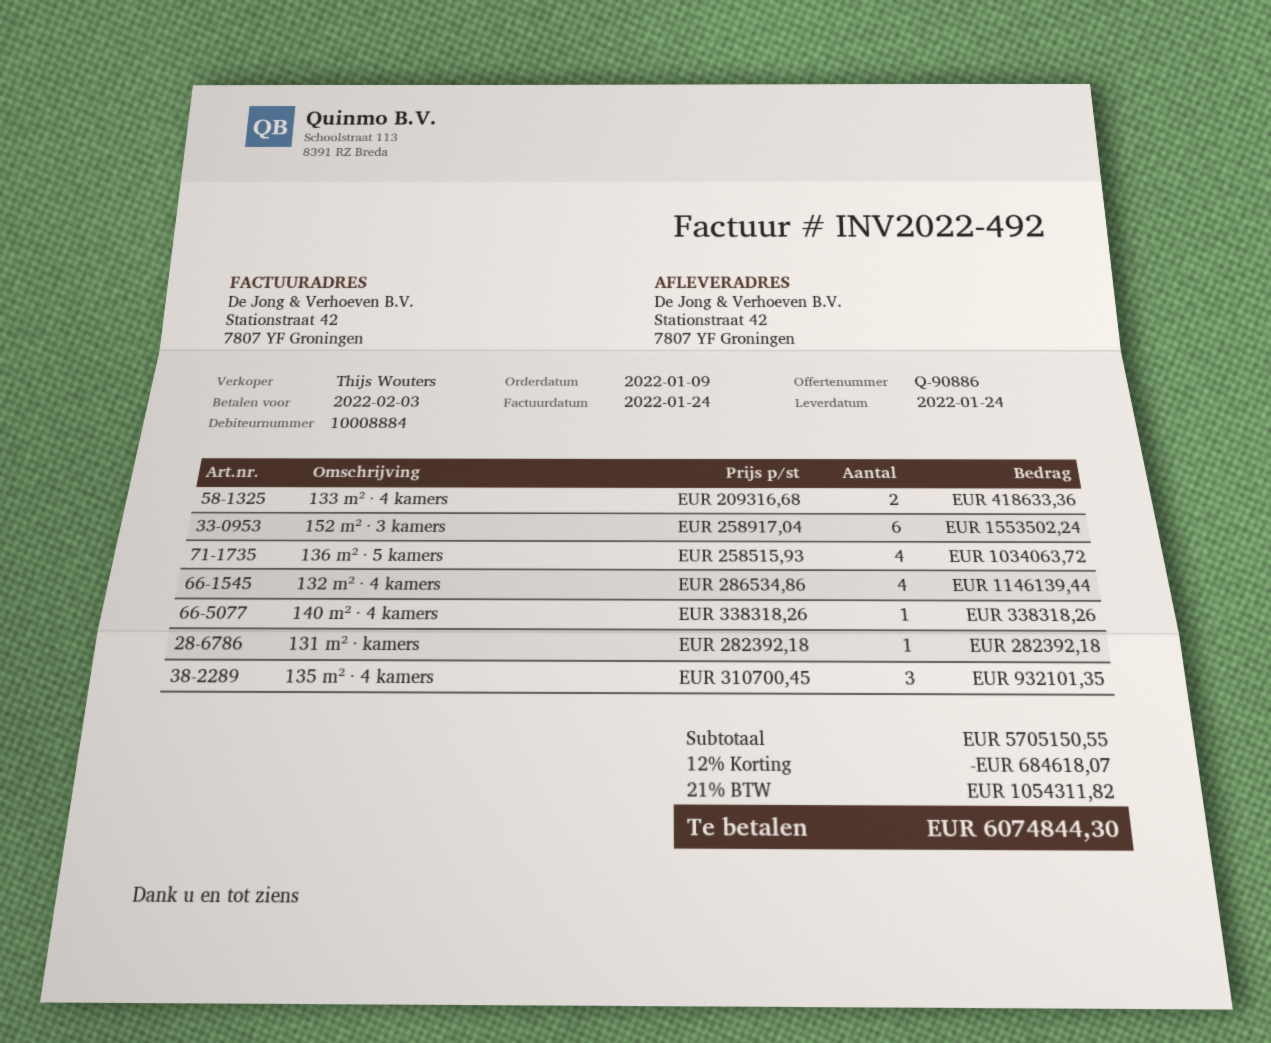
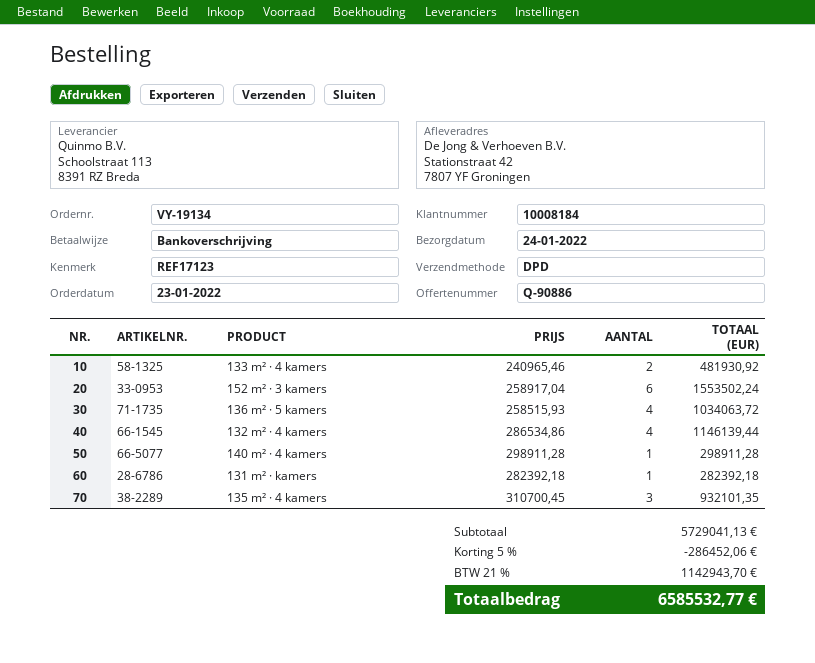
order date: 2022-01-09 -> 2022-01-23
customer number: 10008884 -> 10008184
133 m² · 4 kamers: 2 x 209316.68 = 418633.36 -> 2 x 240965.46 = 481930.92
140 m² · 4 kamers: 1 x 338318.26 = 338318.26 -> 1 x 298911.28 = 298911.28
subtotal: 5705150.55 -> 5729041.13
discount: 12% = 684618.07 -> 5% = 286452.06
tax: 21% = 1054311.82 -> 21% = 1142943.70
total: 6074844.30 -> 6585532.77

